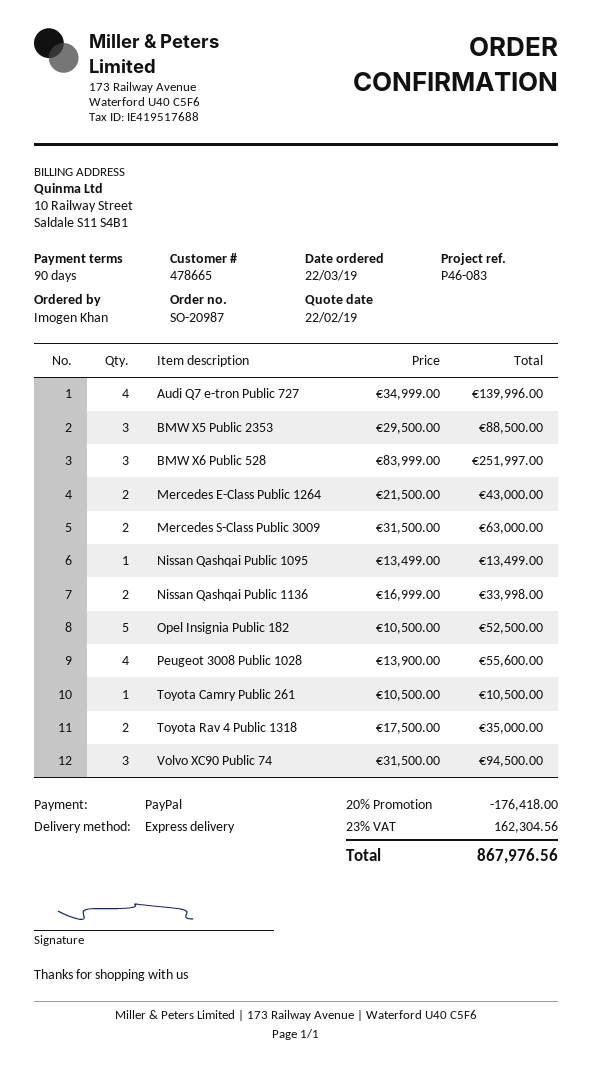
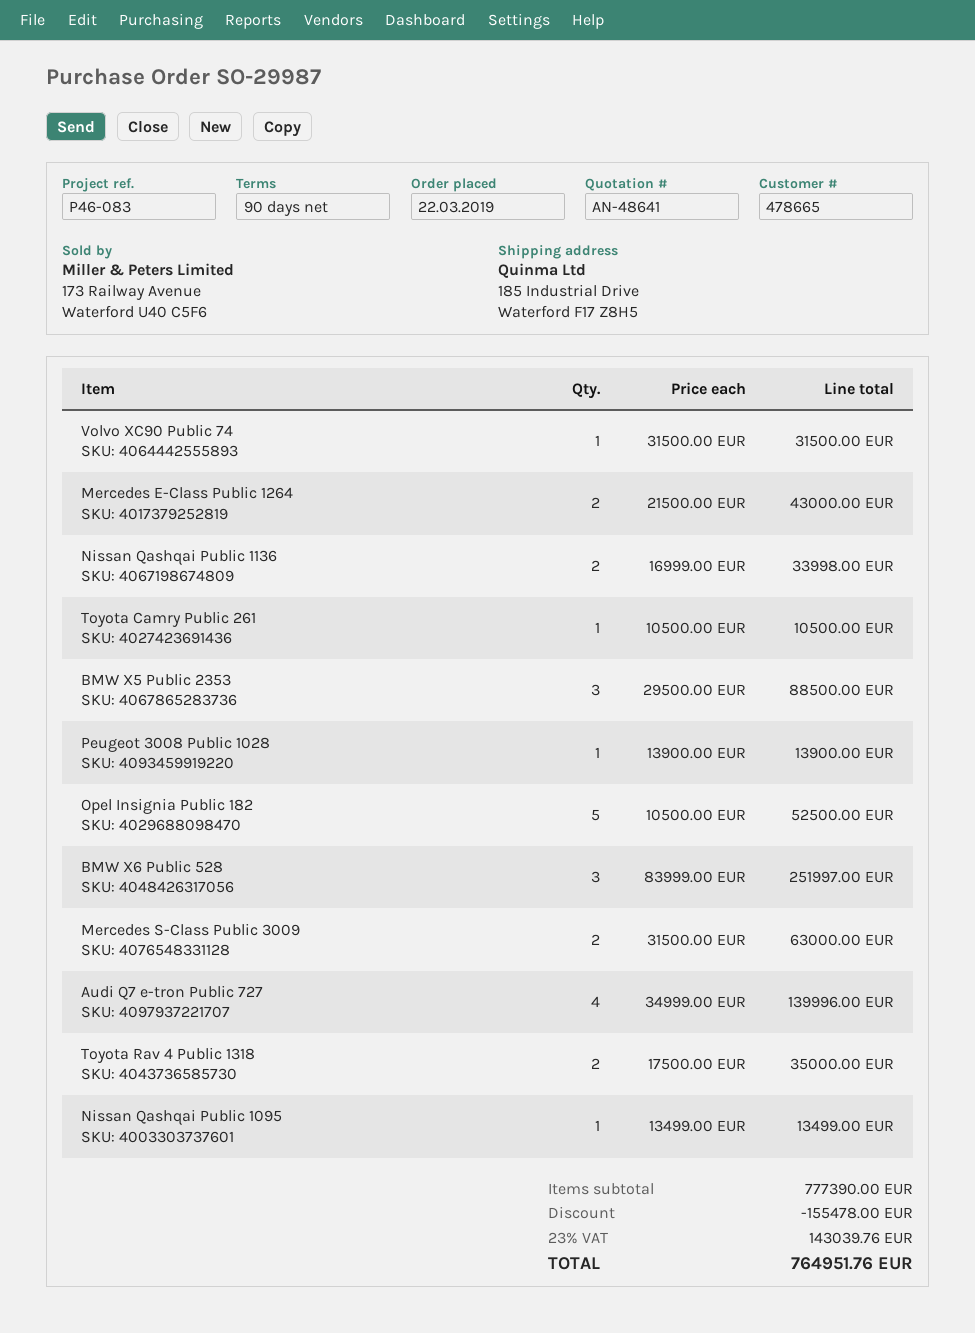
order number: SO-20987 -> SO-29987
Peugeot 3008 Public 1028: 4 x 13900.00 = 55600.00 -> 1 x 13900.00 = 13900.00
Volvo XC90 Public 74: 3 x 31500.00 = 94500.00 -> 1 x 31500.00 = 31500.00
discount: 176418.00 -> 155478.00
tax: 23% = 162304.56 -> 23% = 143039.76
total: 867976.56 -> 764951.76

